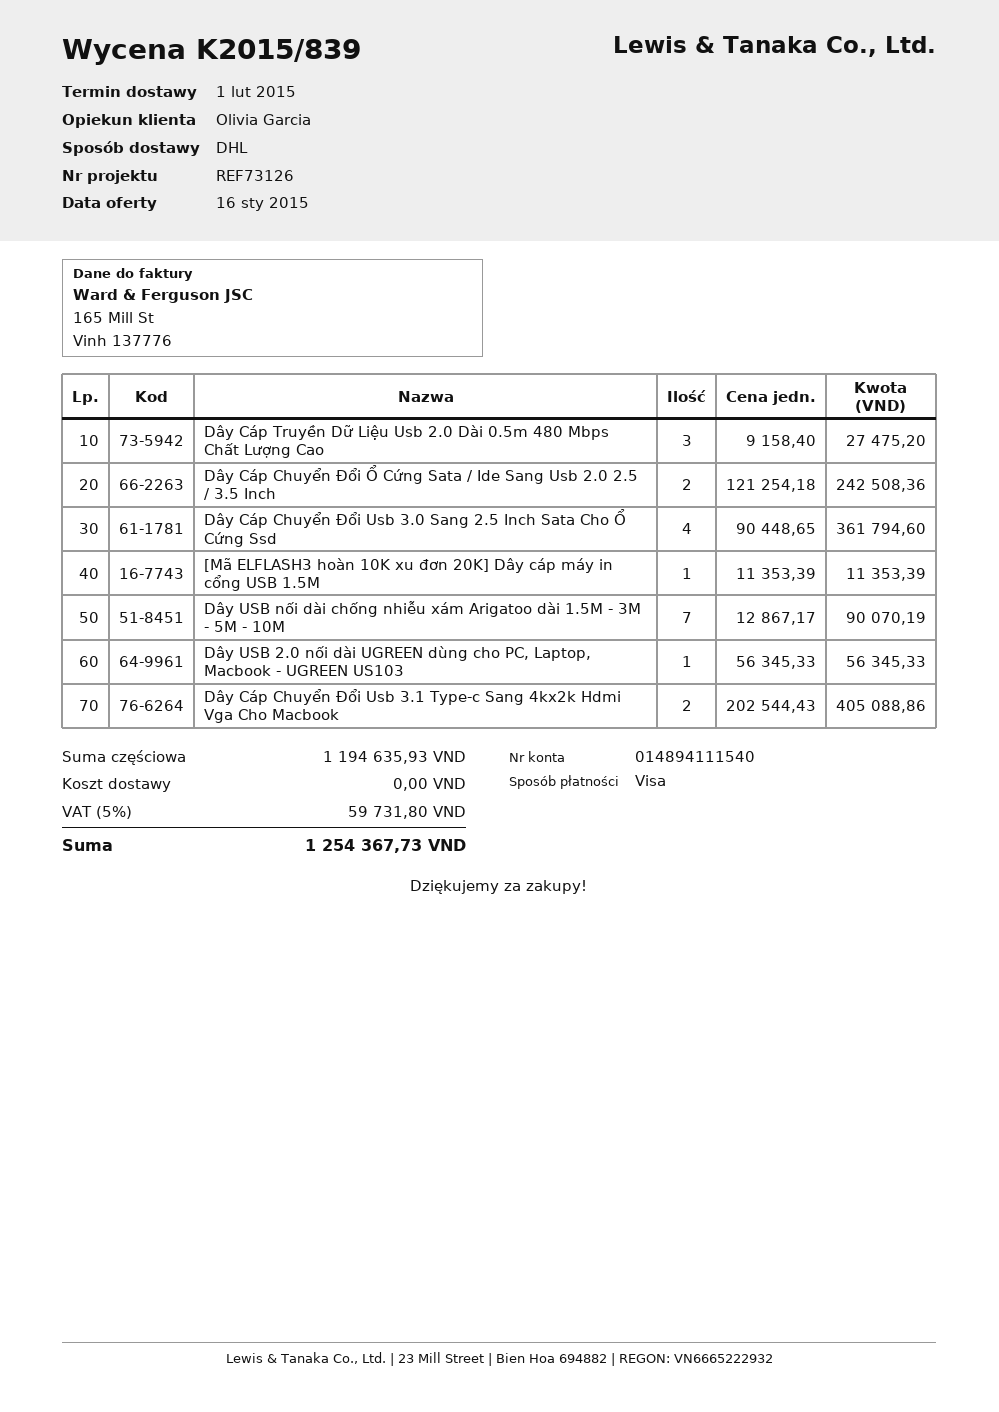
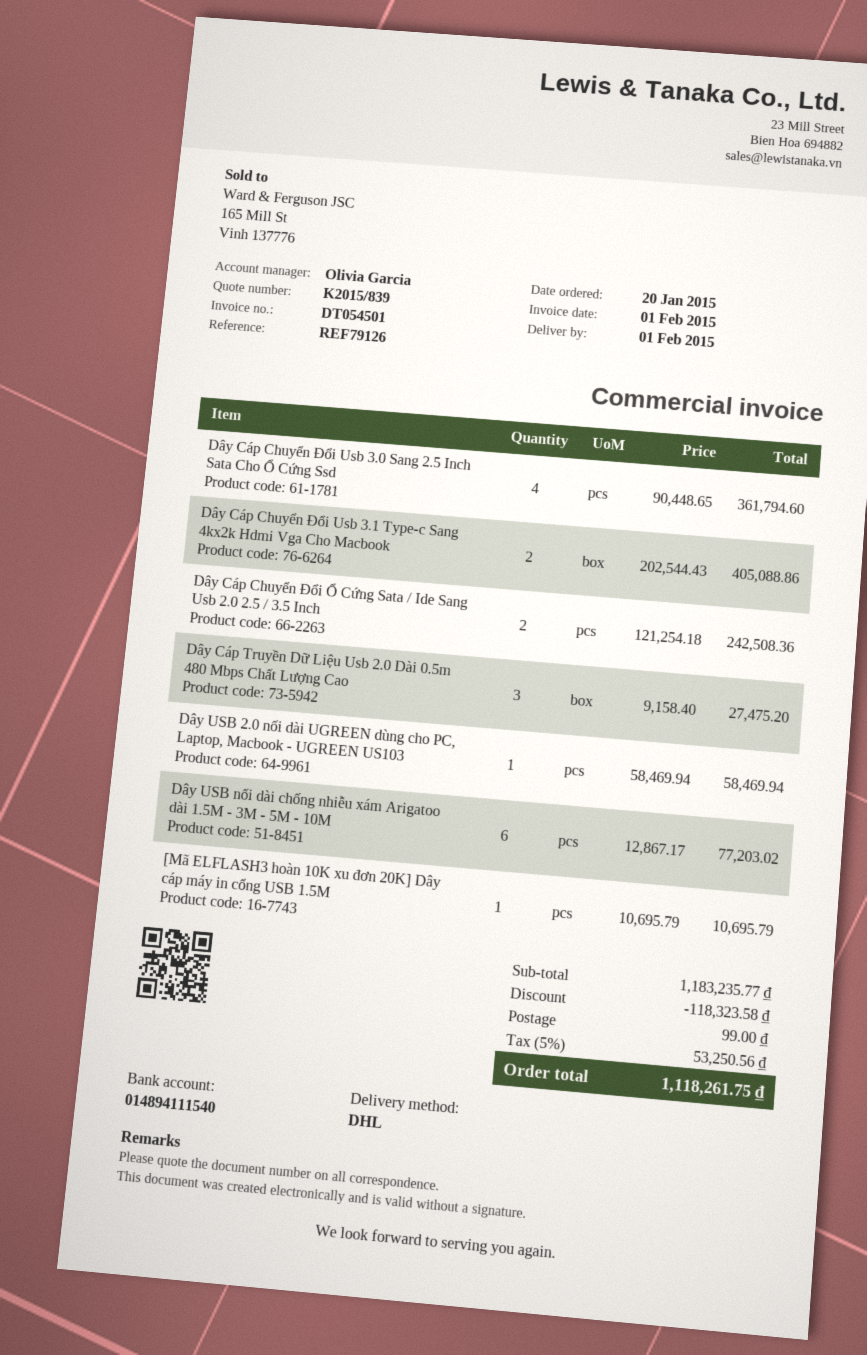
reference: REF73126 -> REF79126
[Mã ELFLASH3 hoàn 10K xu đơn 20K] Dây cáp máy in cổng USB 1.5M: 1 x 11353.39 = 11353.39 -> 1 x 10695.79 = 10695.79
Dây USB nối dài chống nhiễu xám Arigatoo dài 1.5M - 3M - 5M - 10M: 7 x 12867.17 = 90070.19 -> 6 x 12867.17 = 77203.02
Dây USB 2.0 nối dài UGREEN dùng cho PC, Laptop, Macbook - UGREEN US103: 1 x 56345.33 = 56345.33 -> 1 x 58469.94 = 58469.94
subtotal: 1194635.93 -> 1183235.77
discount: none -> 118323.58
shipping: 0.00 -> 99.00
tax: 5% = 59731.80 -> 5% = 53250.56
total: 1254367.73 -> 1118261.75

